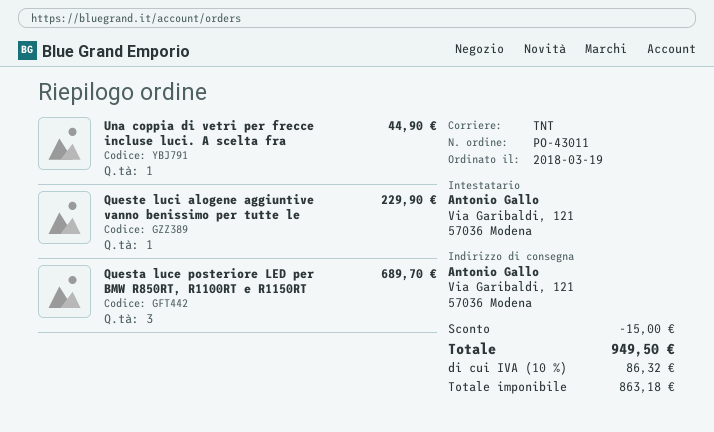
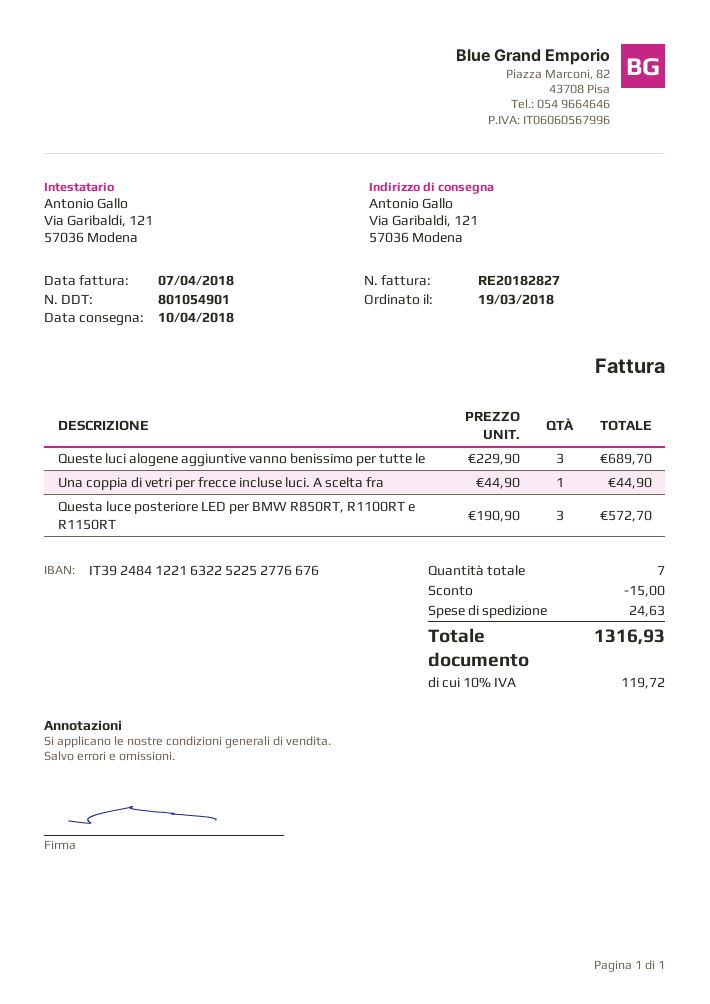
Queste luci alogene aggiuntive vanno benissimo per tutte le: 1 for 229.90 -> 3 for 689.70
Questa luce posteriore LED per BMW R850RT, R1100RT e R1150RT: 3 for 689.70 -> 3 for 572.70
shipping: none -> 24.63
tax: 10% = 86.32 -> 10% = 119.72
total: 949.50 -> 1316.93

